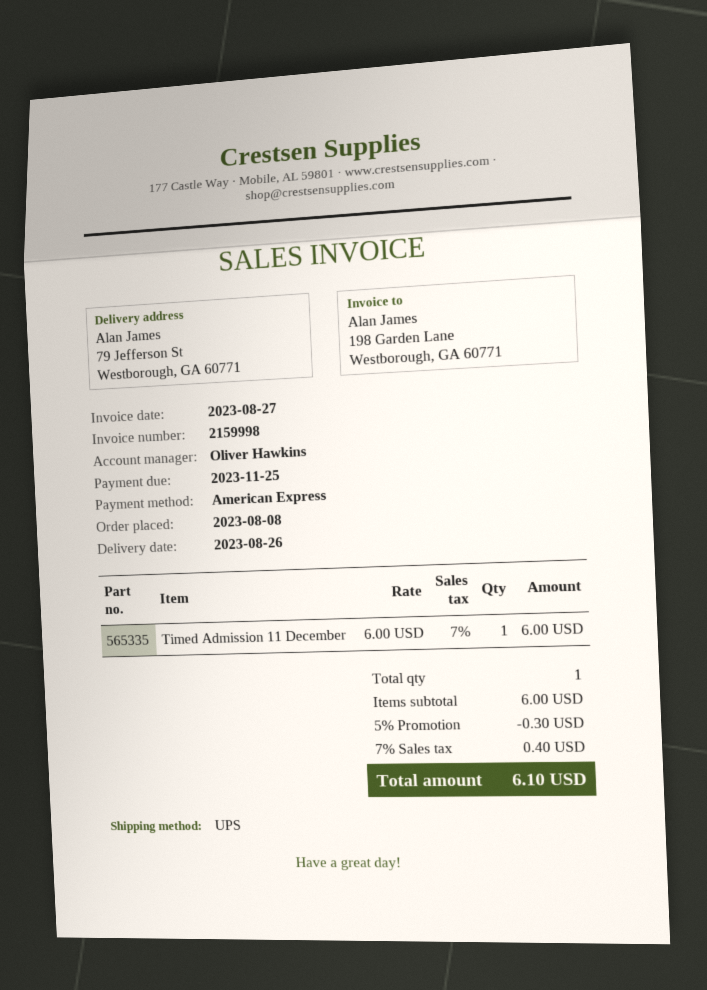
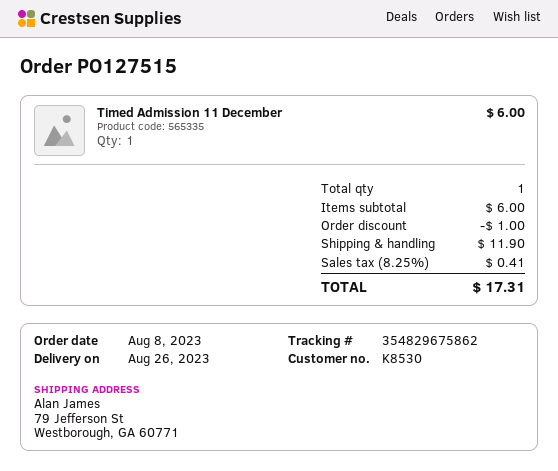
discount: 0.30 -> 1.00
shipping: none -> 11.90
tax: 7% = 0.40 -> 8.25% = 0.41
total: 6.10 -> 17.31

